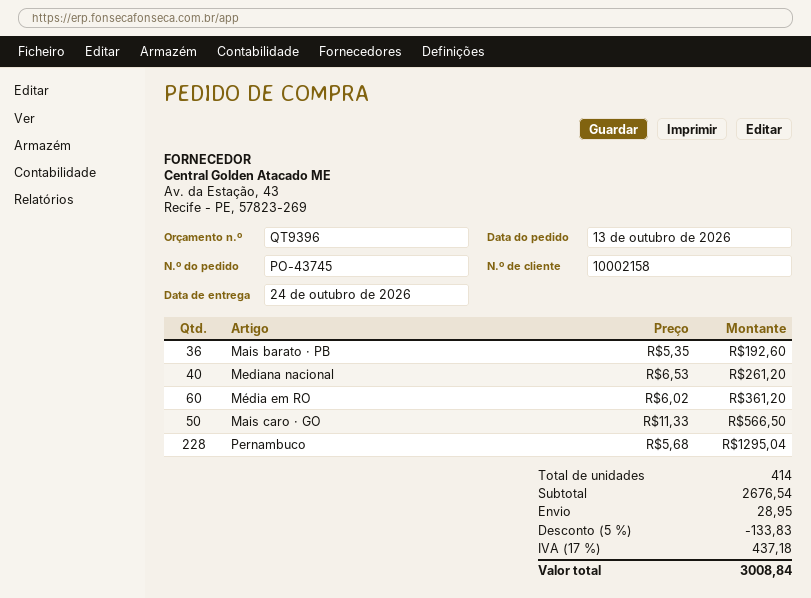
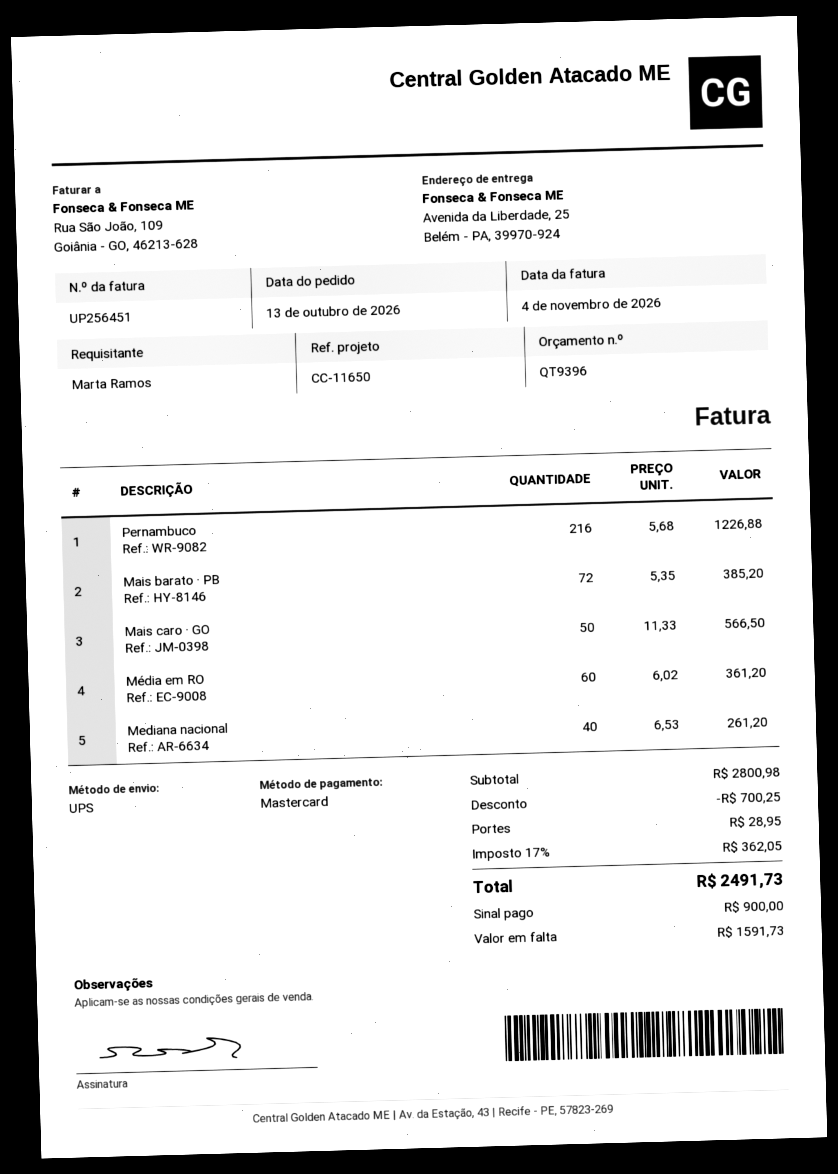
Mais barato · PB: 36 x 5.35 = 192.60 -> 72 x 5.35 = 385.20
Pernambuco: 228 x 5.68 = 1295.04 -> 216 x 5.68 = 1226.88
subtotal: 2676.54 -> 2800.98
discount: 133.83 -> 700.25
tax: 17% = 437.18 -> 17% = 362.05
total: 3008.84 -> 2491.73

